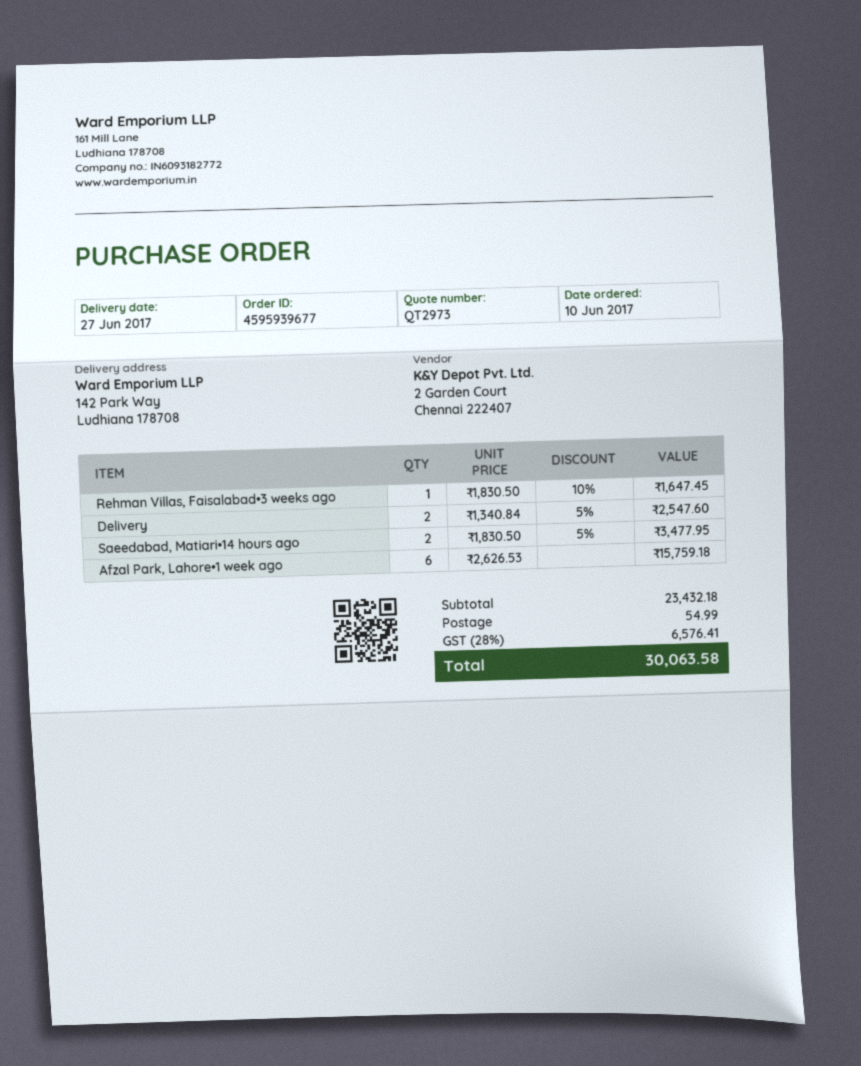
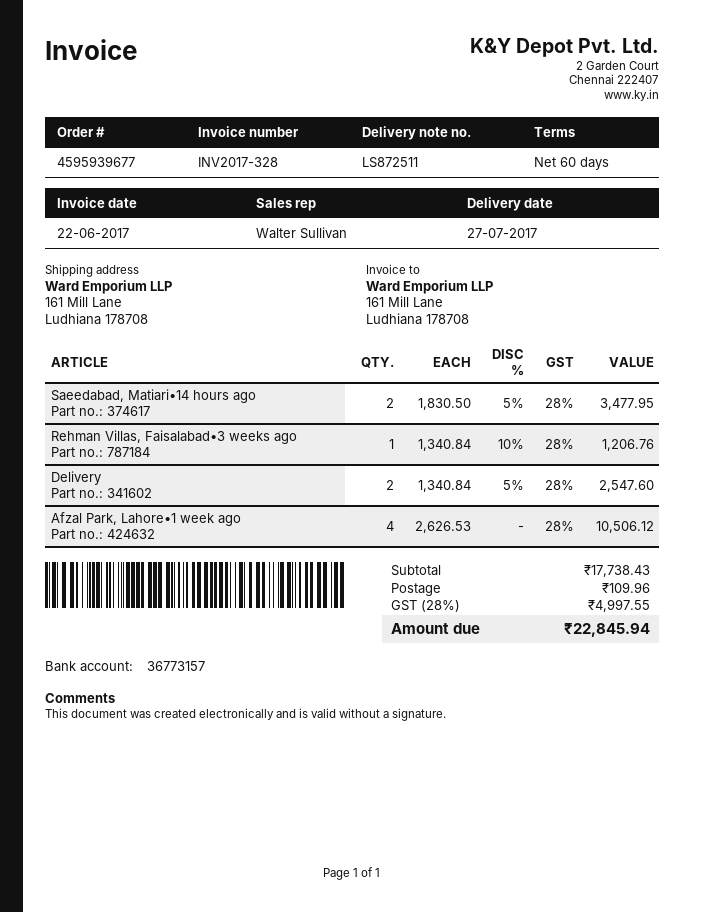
delivery date: 2017-06-27 -> 2017-07-27
ship to: 142 Park Way, Ludhiana 178708 -> 161 Mill Lane, Ludhiana 178708
Rehman Villas, Faisalabad•3 weeks ago: 1 x 1830.50 - 10% = 1647.45 -> 1 x 1340.84 - 10% = 1206.76
Afzal Park, Lahore•1 week ago: 6 x 2626.53 = 15759.18 -> 4 x 2626.53 = 10506.12
subtotal: 23432.18 -> 17738.43
shipping: 54.99 -> 109.96
tax: 28% = 6576.41 -> 28% = 4997.55
total: 30063.58 -> 22845.94

